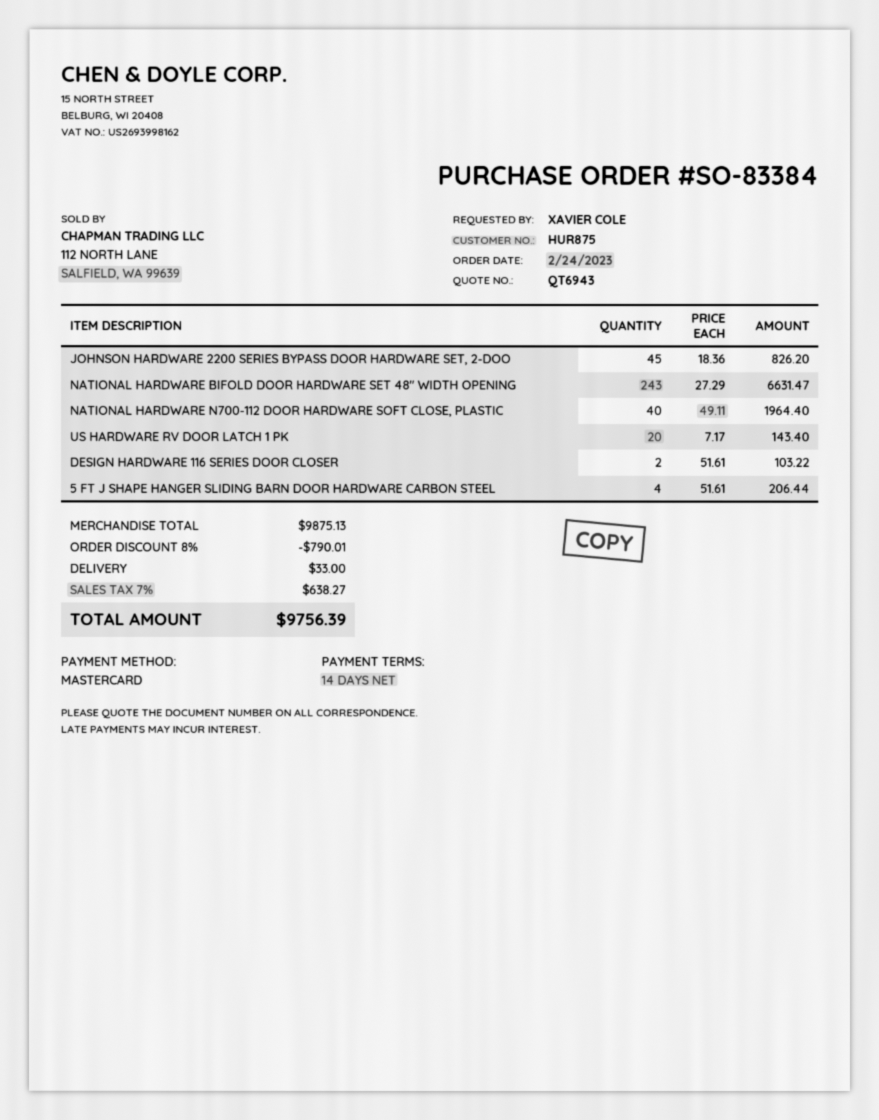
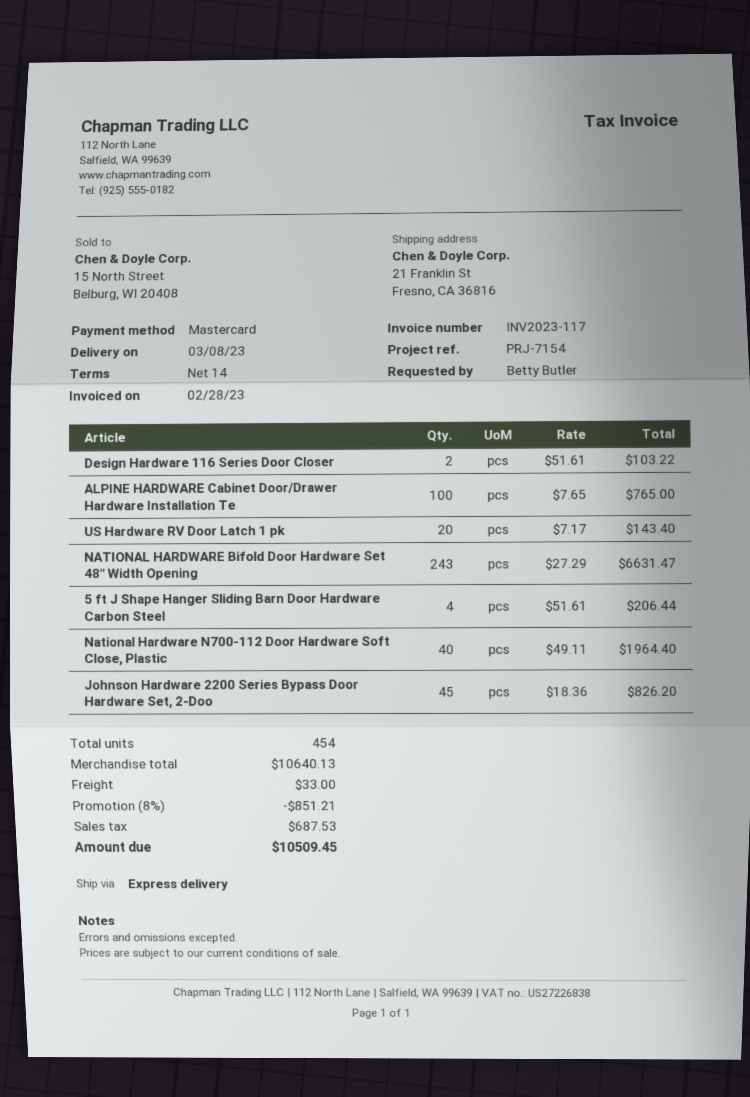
ordered by: XAVIER COLE -> Betty Butler
ALPINE HARDWARE Cabinet Door/Drawer Hardware Installation Te: none -> 100 x 7.65 = 765.00
subtotal: 9875.13 -> 10640.13
discount: 8% = 790.01 -> 8% = 851.21
tax: 638.27 -> 687.53
total: 9756.39 -> 10509.45

